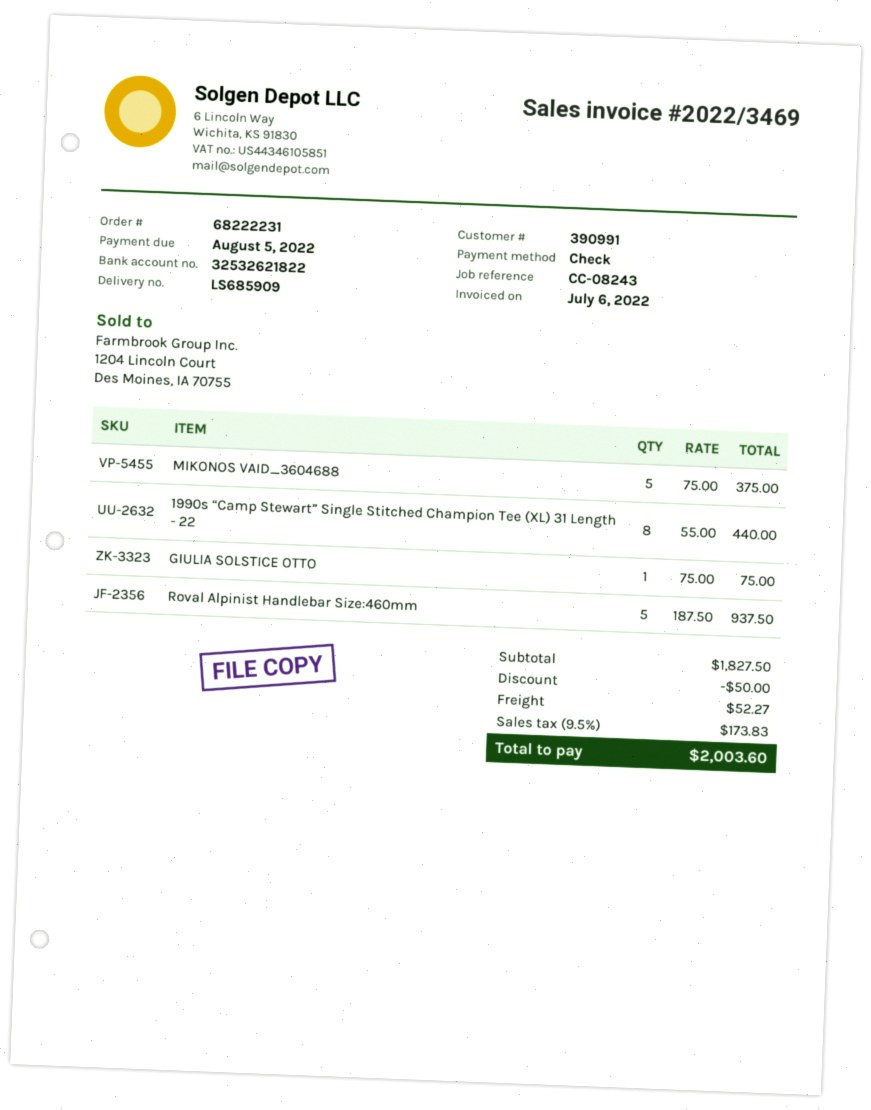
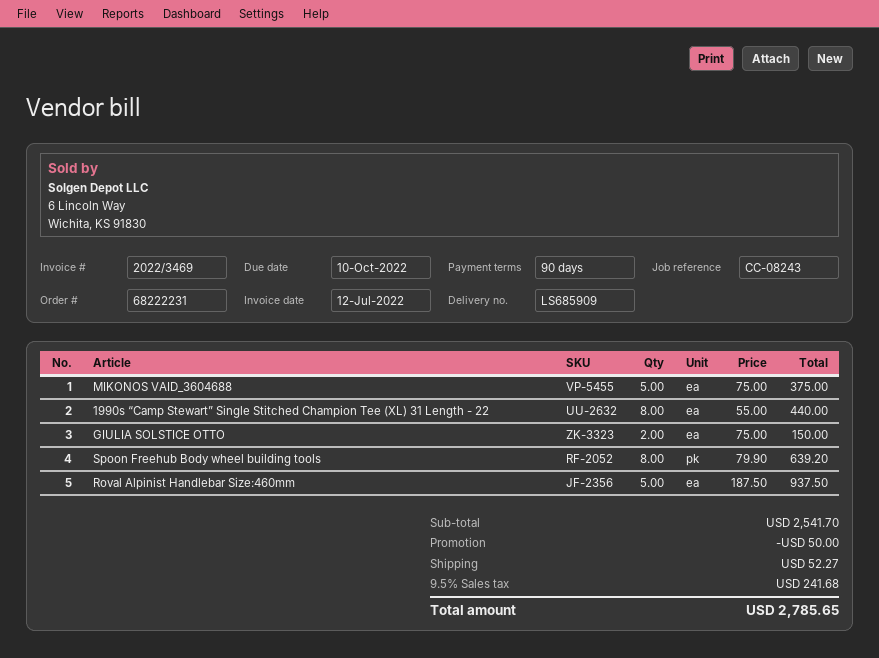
invoice date: 2022-07-06 -> 2022-07-12
due date: 2022-08-05 -> 2022-10-10
GIULIA SOLSTICE OTTO: 1 x 75.00 = 75.00 -> 2 x 75.00 = 150.00
Spoon Freehub Body wheel building tools: none -> 8 x 79.90 = 639.20
subtotal: 1827.50 -> 2541.70
tax: 9.5% = 173.83 -> 9.5% = 241.68
total: 2003.60 -> 2785.65

